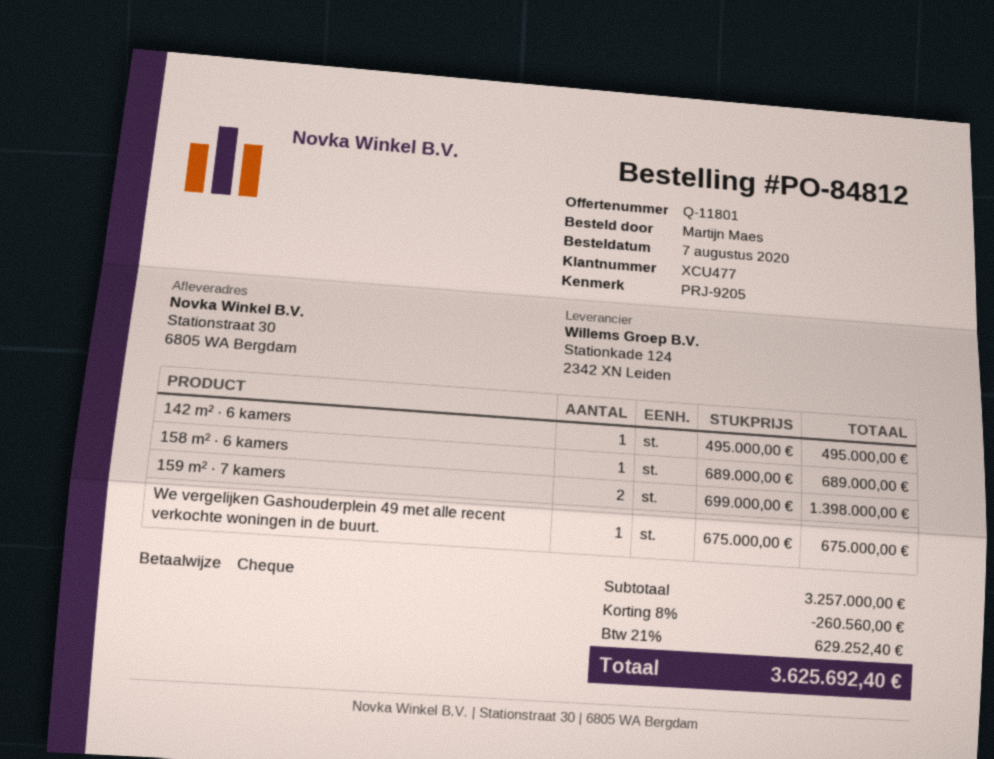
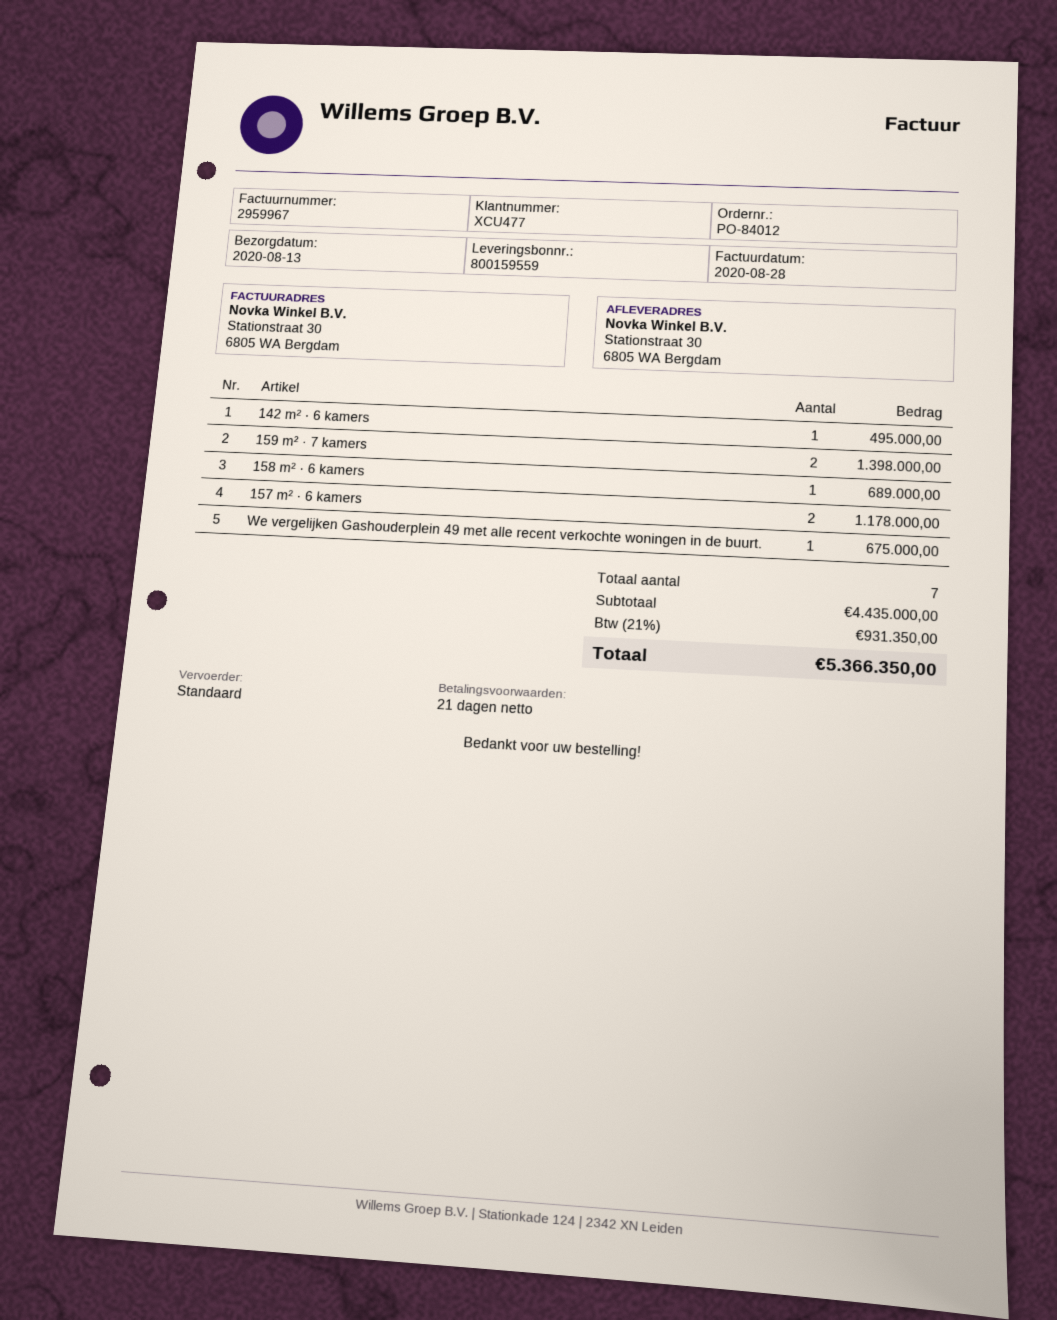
order number: PO-84812 -> PO-84012
157 m² · 6 kamers: none -> 2 for 1178000.00
subtotal: 3257000.00 -> 4435000.00
discount: 8% = 260560.00 -> none
tax: 21% = 629252.40 -> 21% = 931350.00
total: 3625692.40 -> 5366350.00

